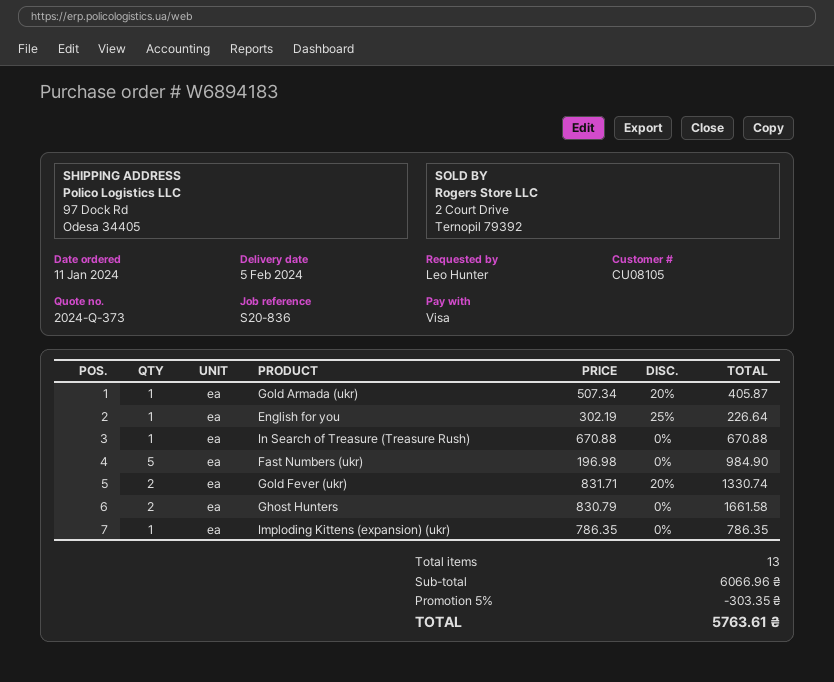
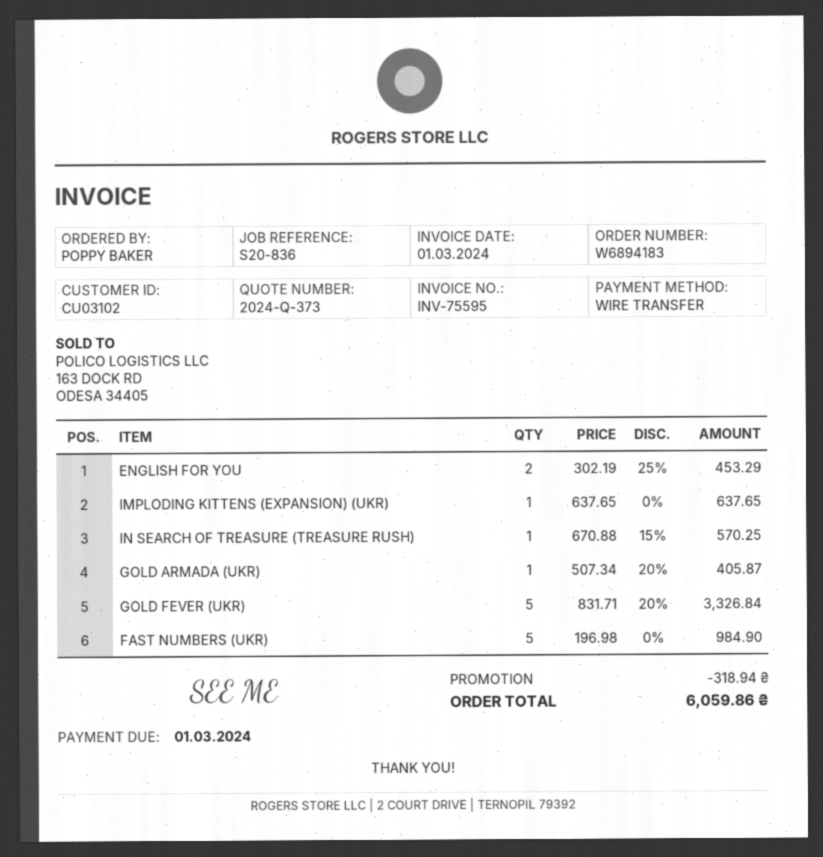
customer number: CU08105 -> CU03102
ordered by: Leo Hunter -> POPPY BAKER
payment method: Visa -> bank transfer
English for you: 1 x 302.19 - 25% = 226.64 -> 2 x 302.19 - 25% = 453.29
In Search of Treasure (Treasure Rush): 1 x 670.88 = 670.88 -> 1 x 670.88 - 15% = 570.25
Gold Fever (ukr): 2 x 831.71 - 20% = 1330.74 -> 5 x 831.71 - 20% = 3326.84
Ghost Hunters: 2 x 830.79 = 1661.58 -> none
Imploding Kittens (expansion) (ukr): 1 x 786.35 = 786.35 -> 1 x 637.65 = 637.65
discount: 303.35 -> 318.94
total: 5763.61 -> 6059.86

